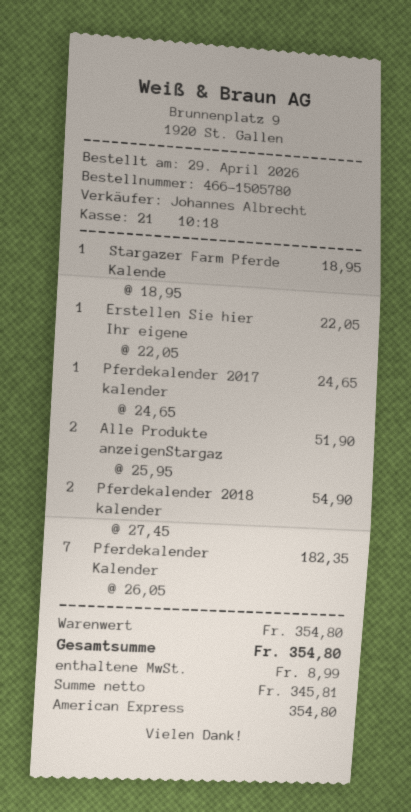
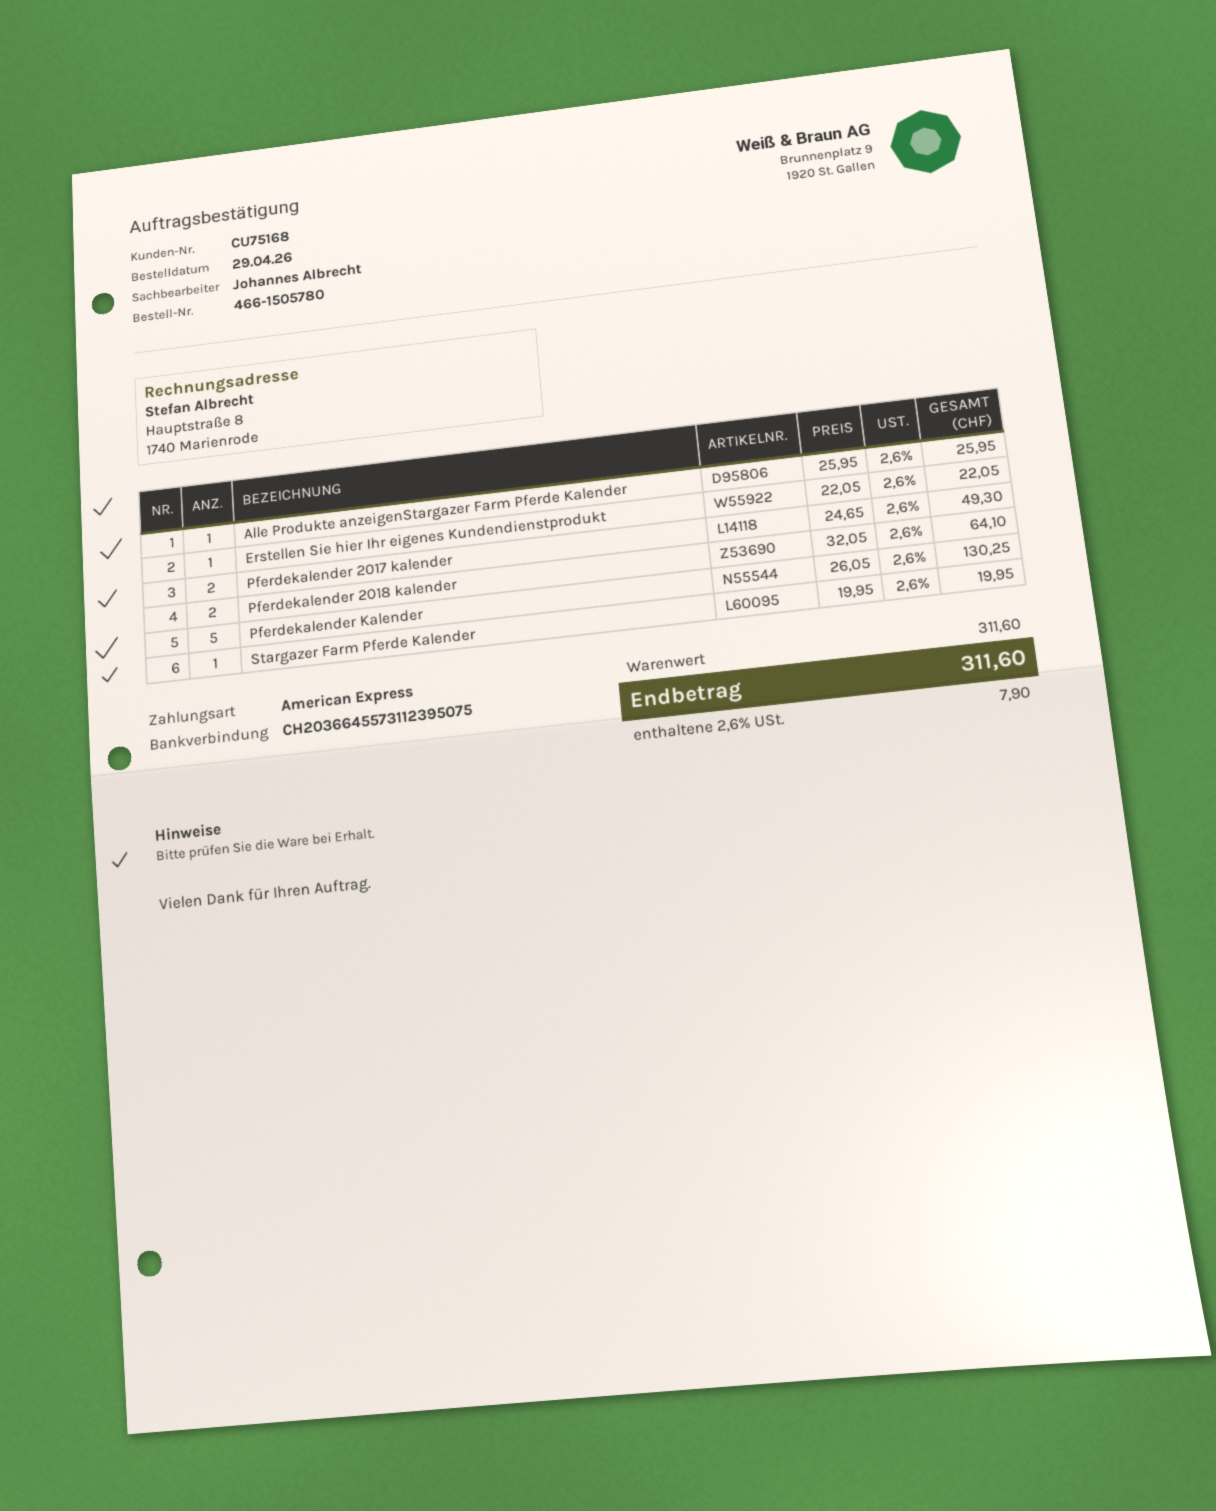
Stargazer Farm Pferde Kalende: 1 x 18.95 = 18.95 -> 1 x 19.95 = 19.95
Pferdekalender 2017 kalender: 1 x 24.65 = 24.65 -> 2 x 24.65 = 49.30
Alle Produkte anzeigenStargaz: 2 x 25.95 = 51.90 -> 1 x 25.95 = 25.95
Pferdekalender 2018 kalender: 2 x 27.45 = 54.90 -> 2 x 32.05 = 64.10
Pferdekalender Kalender: 7 x 26.05 = 182.35 -> 5 x 26.05 = 130.25
subtotal: 354.80 -> 311.60
tax: 8.99 -> 7.90
total: 354.80 -> 311.60

